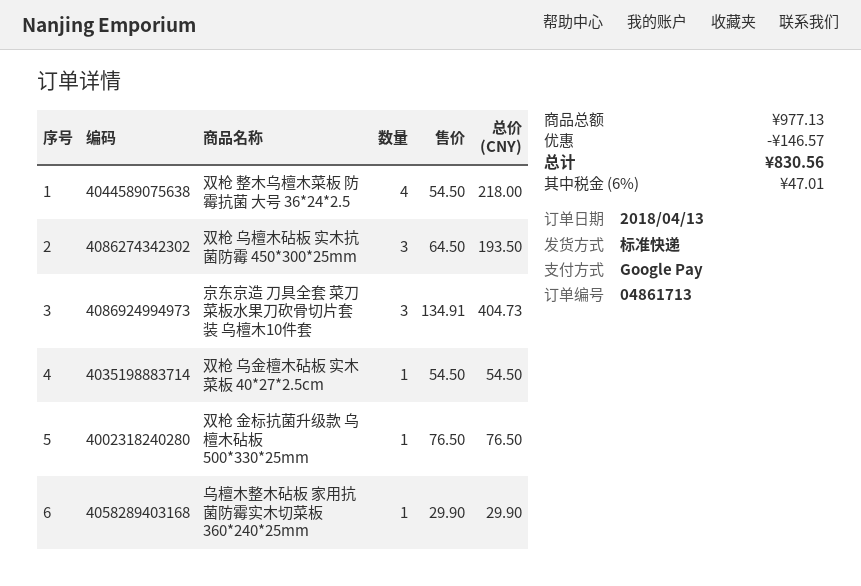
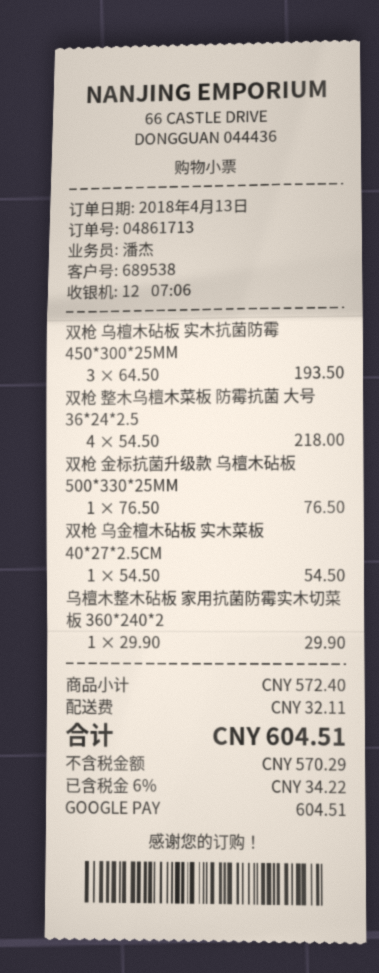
京东京造 刀具全套 菜刀菜板水果刀砍骨切片套装 乌檀木10件套: 3 x 134.91 = 404.73 -> none
subtotal: 977.13 -> 572.40
discount: 146.57 -> none
shipping: none -> 32.11
tax: 6% = 47.01 -> 6% = 34.22
total: 830.56 -> 604.51

